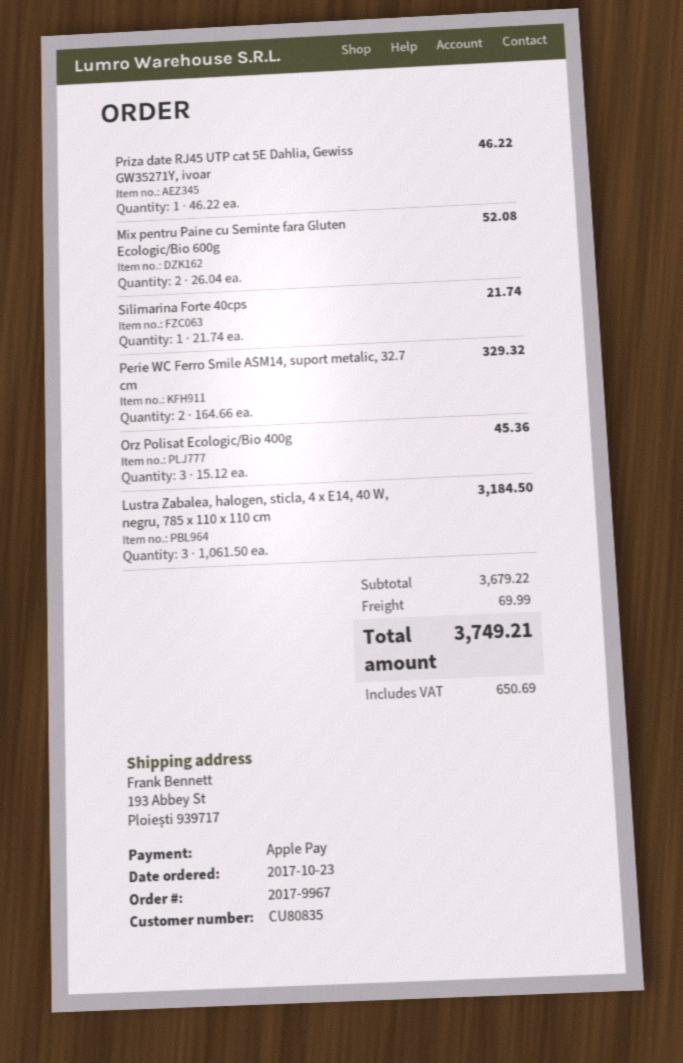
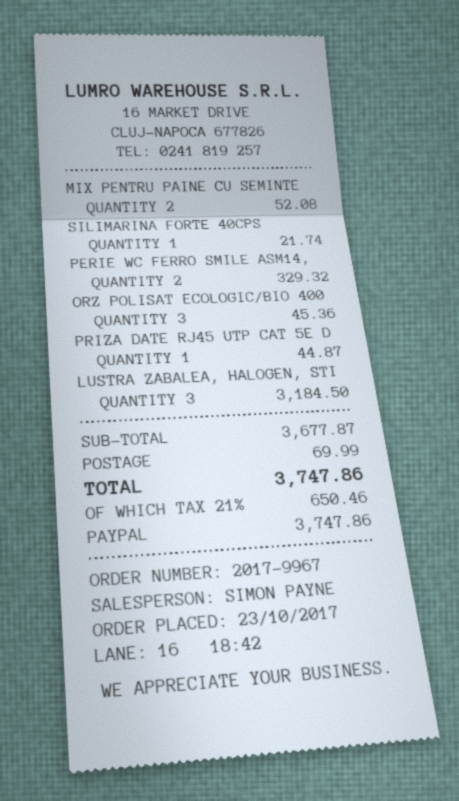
payment method: Apple Pay -> PayPal
Priza date RJ45 UTP cat 5E Dahlia, Gewiss GW35271Y, ivoar: 1 for 46.22 -> 1 for 44.87
subtotal: 3679.22 -> 3677.87
tax: 650.69 -> 650.46
total: 3749.21 -> 3747.86

